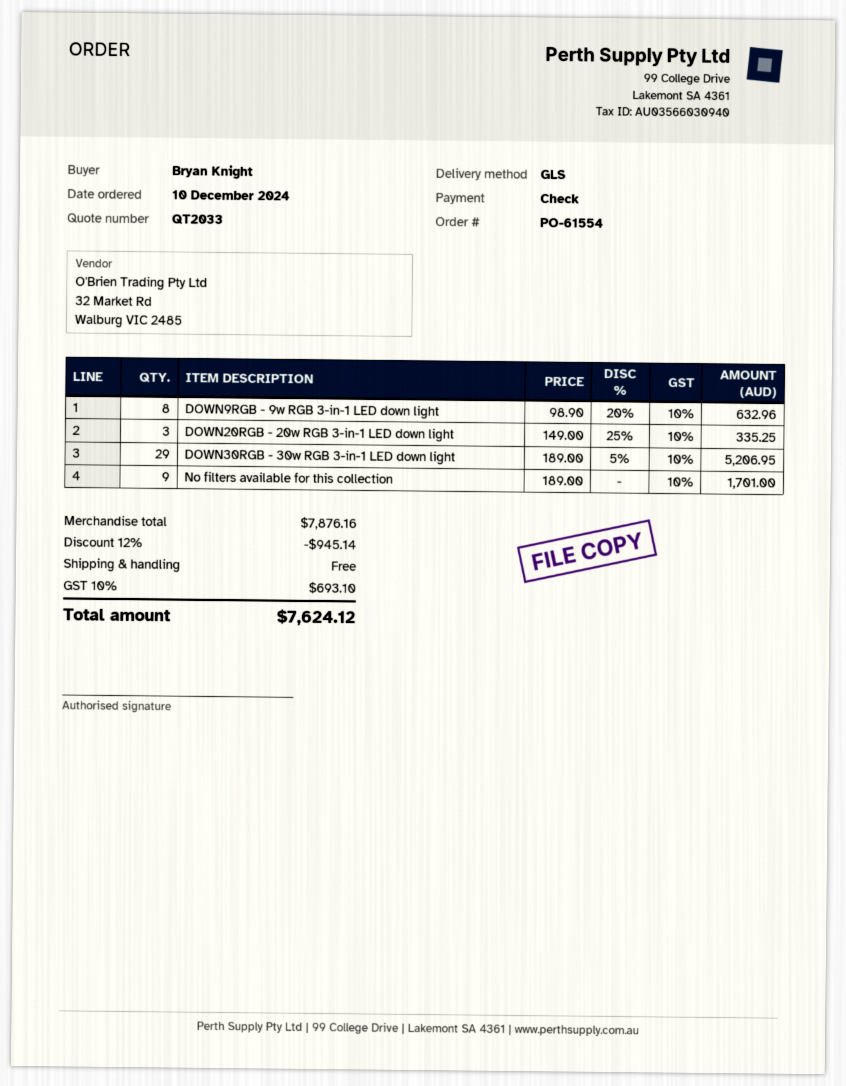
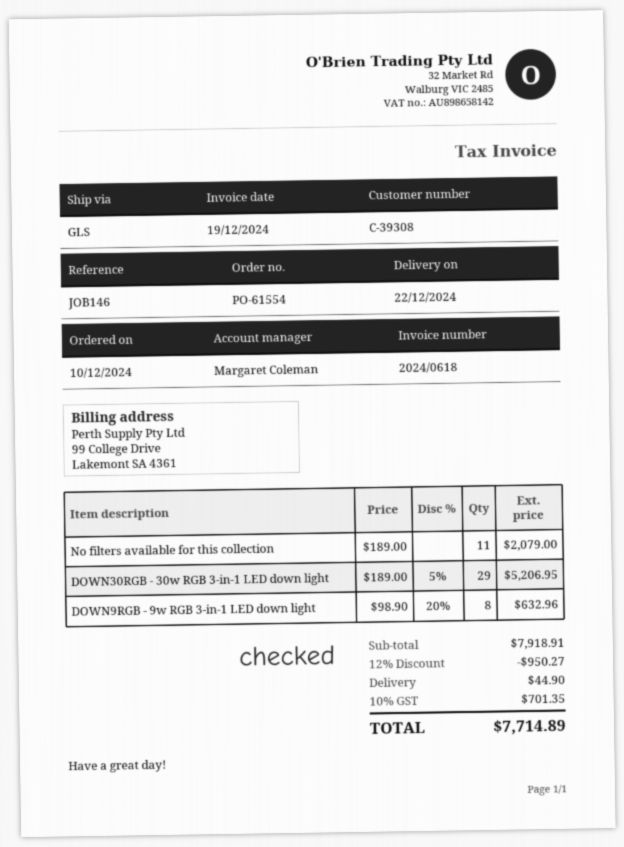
DOWN20RGB - 20w RGB 3-in-1 LED down light: 3 x 149.00 - 25% = 335.25 -> none
No filters available for this collection: 9 x 189.00 = 1701.00 -> 11 x 189.00 = 2079.00
subtotal: 7876.16 -> 7918.91
discount: 12% = 945.14 -> 12% = 950.27
shipping: 0.00 -> 44.90
tax: 10% = 693.10 -> 10% = 701.35
total: 7624.12 -> 7714.89

